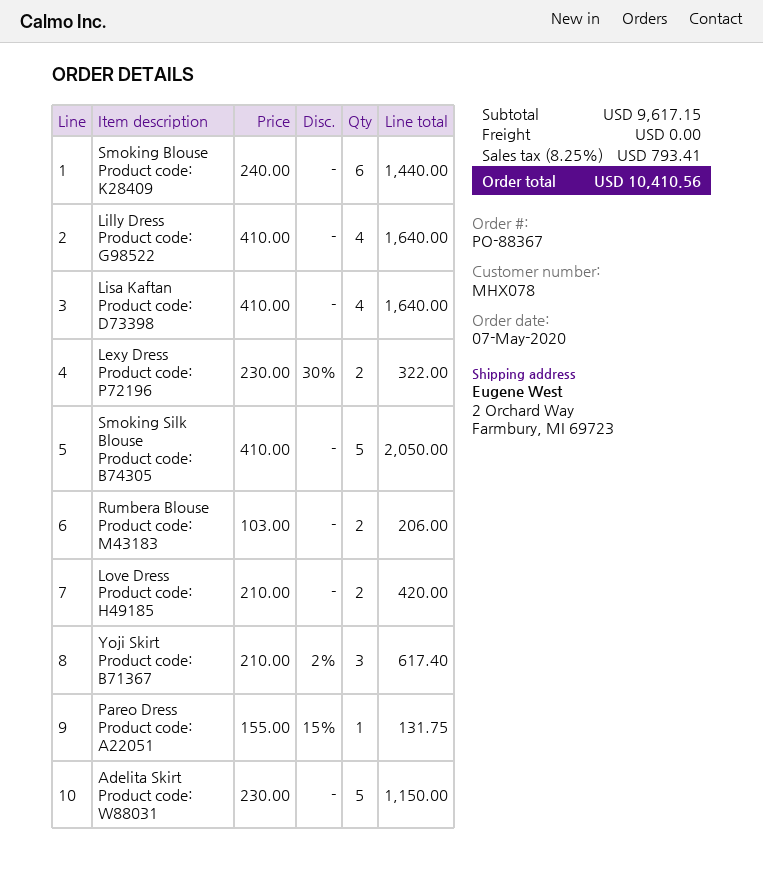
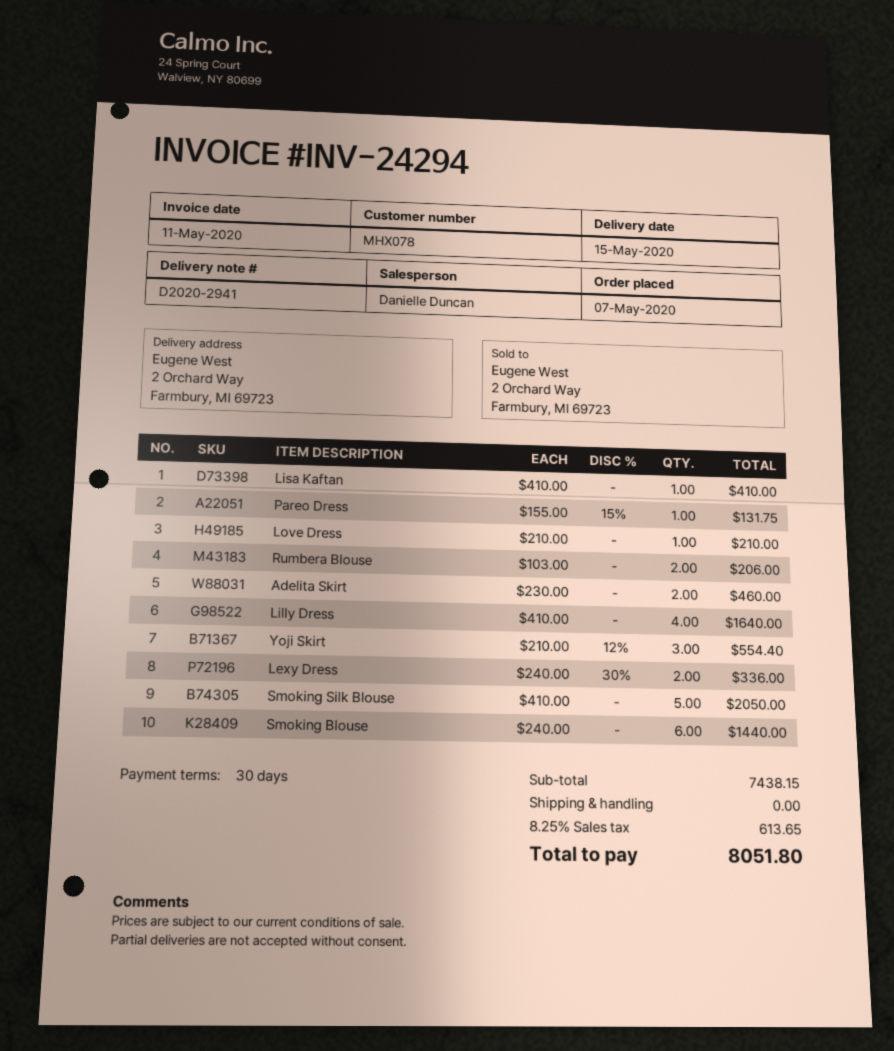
Lisa Kaftan: 4 x 410.00 = 1640.00 -> 1 x 410.00 = 410.00
Lexy Dress: 2 x 230.00 - 30% = 322.00 -> 2 x 240.00 - 30% = 336.00
Love Dress: 2 x 210.00 = 420.00 -> 1 x 210.00 = 210.00
Yoji Skirt: 3 x 210.00 - 2% = 617.40 -> 3 x 210.00 - 12% = 554.40
Adelita Skirt: 5 x 230.00 = 1150.00 -> 2 x 230.00 = 460.00
subtotal: 9617.15 -> 7438.15
tax: 8.25% = 793.41 -> 8.25% = 613.65
total: 10410.56 -> 8051.80

